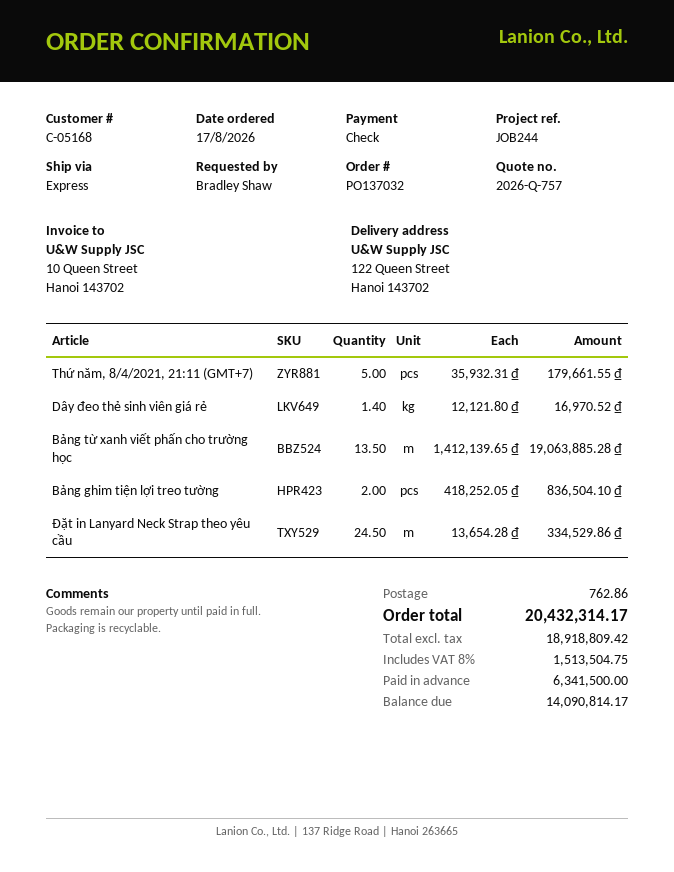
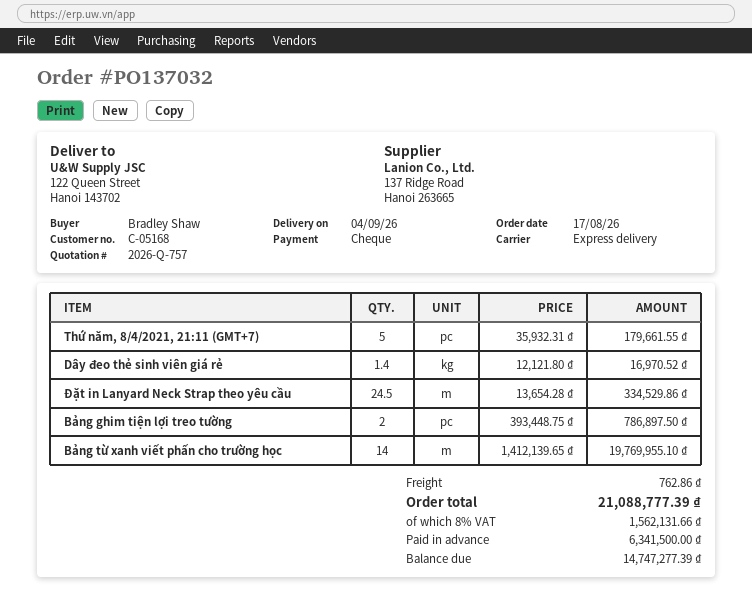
Bảng từ xanh viết phấn cho trường học: 13.5 x 1412139.65 = 19063885.28 -> 14 x 1412139.65 = 19769955.10
Bảng ghim tiện lợi treo tường: 2 x 418252.05 = 836504.10 -> 2 x 393448.75 = 786897.50
tax: 8% = 1513504.75 -> 8% = 1562131.66
total: 20432314.17 -> 21088777.39
balance: 14090814.17 -> 14747277.39

